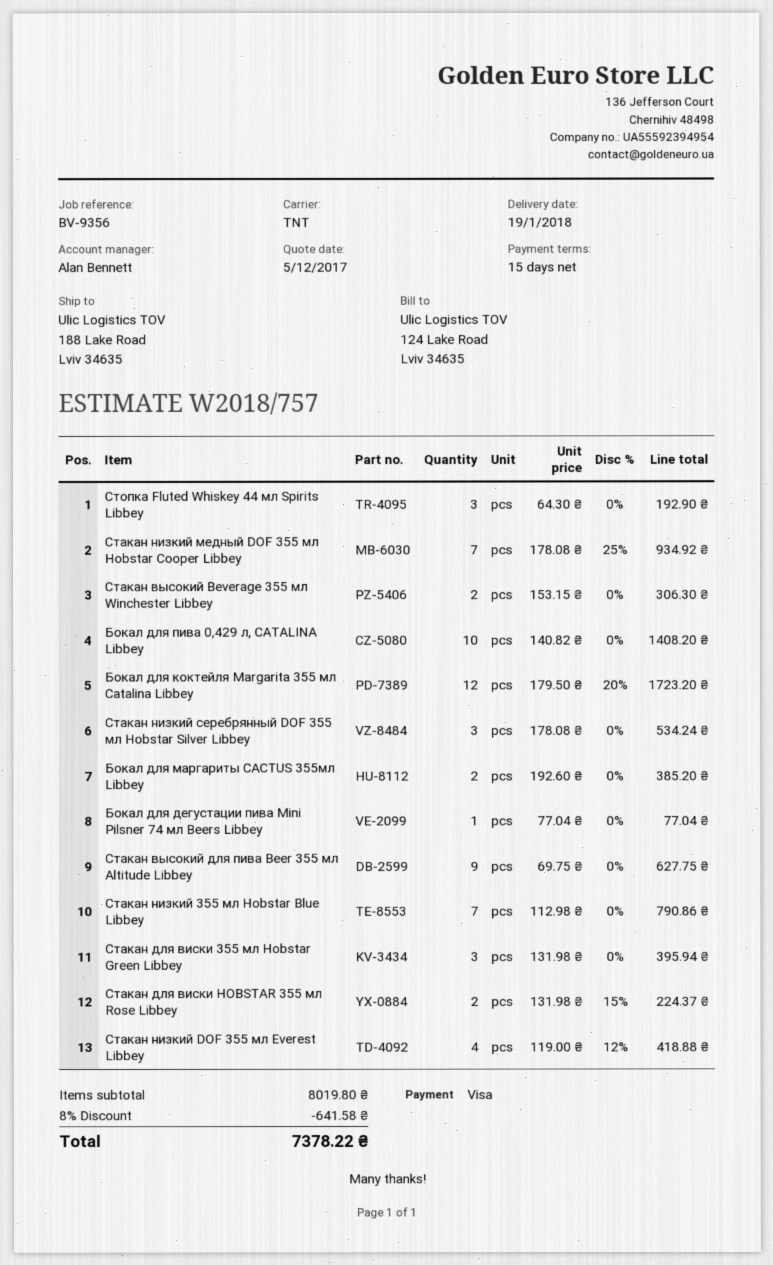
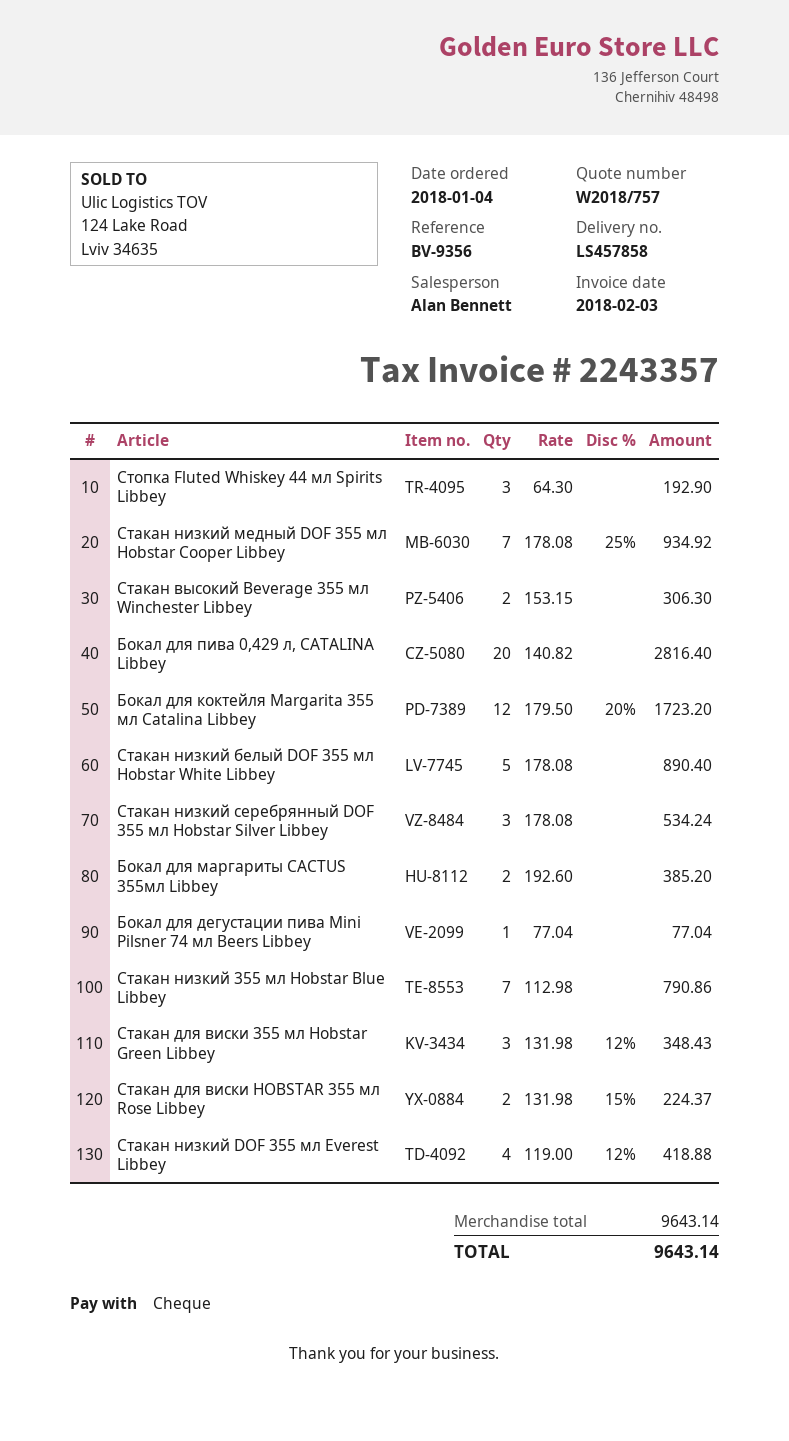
payment method: Visa -> cheque
Бокал для пива 0,429 л, CATALINA Libbey: 10 x 140.82 = 1408.20 -> 20 x 140.82 = 2816.40
Стакан высокий для пива Beer 355 мл Altitude Libbey: 9 x 69.75 = 627.75 -> none
Стакан для виски 355 мл Hobstar Green Libbey: 3 x 131.98 = 395.94 -> 3 x 131.98 - 12% = 348.43
Стакан низкий белый DOF 355 мл Hobstar White Libbey: none -> 5 x 178.08 = 890.40
subtotal: 8019.80 -> 9643.14
discount: 8% = 641.58 -> none
total: 7378.22 -> 9643.14

